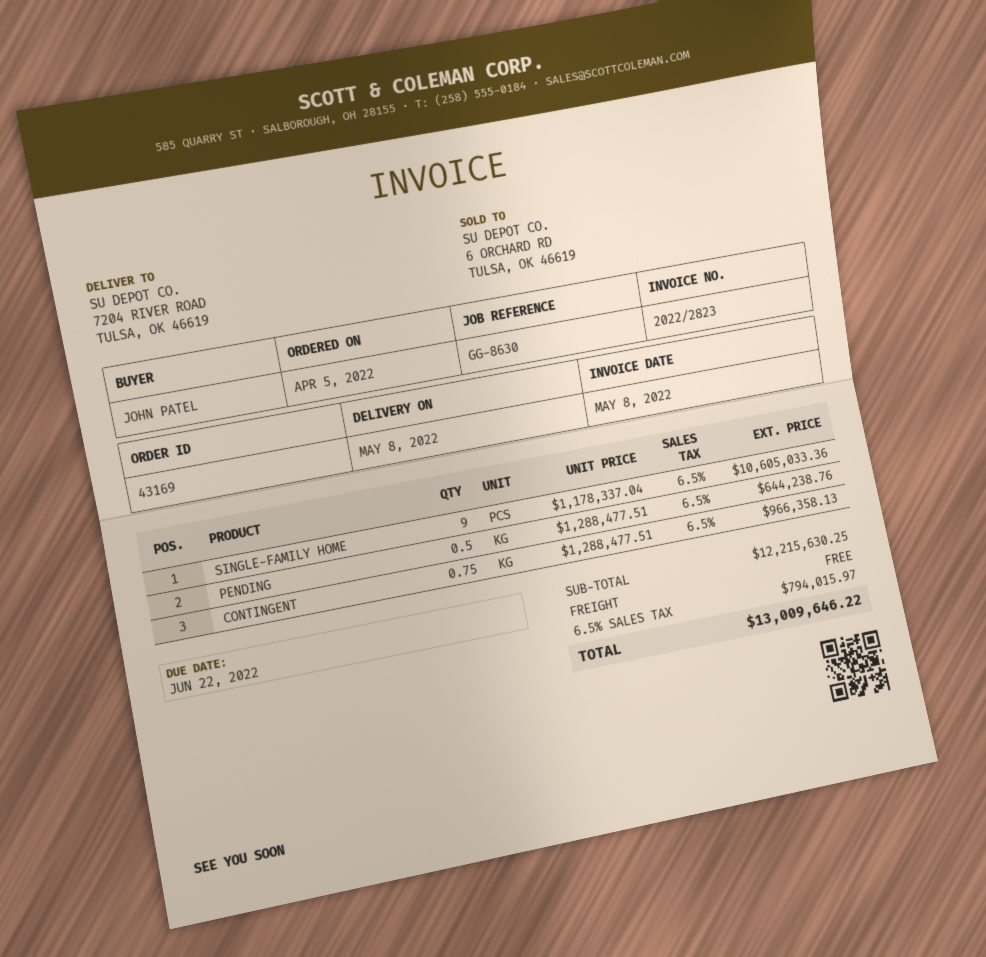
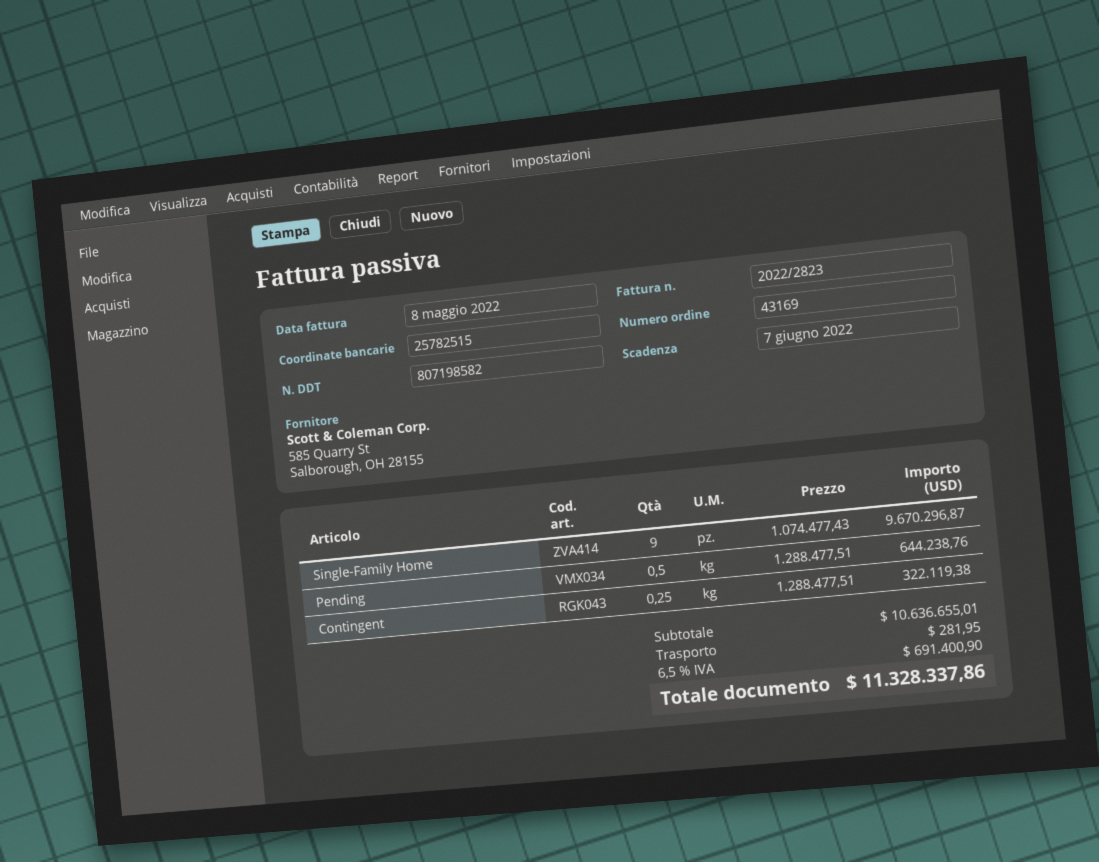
due date: 2022-06-22 -> 2022-06-07
SINGLE-FAMILY HOME: 9 x 1178337.04 = 10605033.36 -> 9 x 1074477.43 = 9670296.87
CONTINGENT: 0.75 x 1288477.51 = 966358.13 -> 0.25 x 1288477.51 = 322119.38
subtotal: 12215630.25 -> 10636655.01
shipping: 0.00 -> 281.95
tax: 6.5% = 794015.97 -> 6.5% = 691400.90
total: 13009646.22 -> 11328337.86

